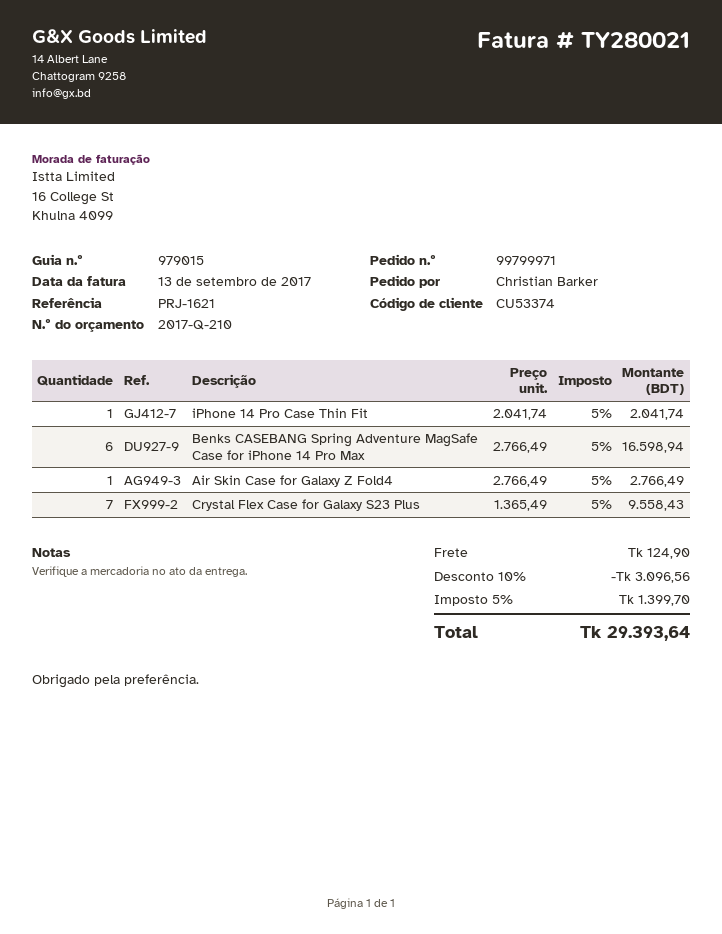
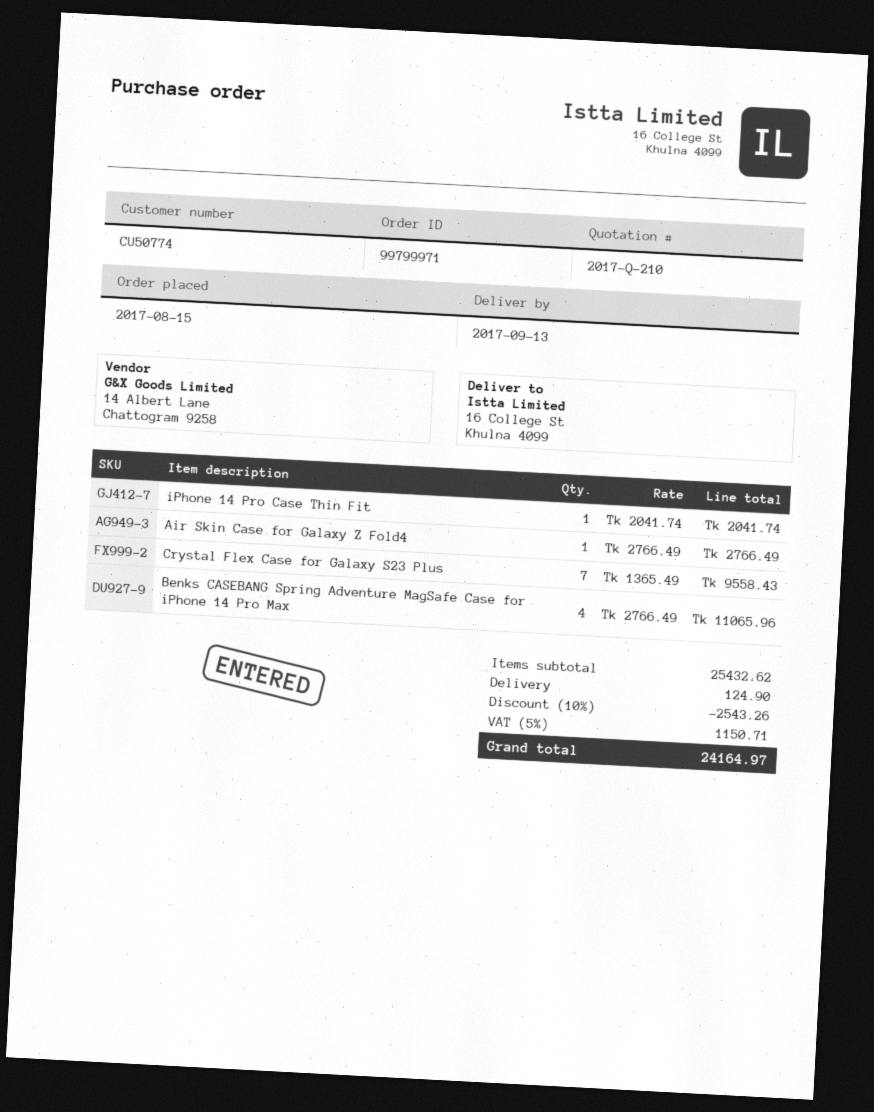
customer number: CU53374 -> CU50774
Benks CASEBANG Spring Adventure MagSafe Case for iPhone 14 Pro Max: 6 x 2766.49 = 16598.94 -> 4 x 2766.49 = 11065.96
discount: 10% = 3096.56 -> 10% = 2543.26
tax: 5% = 1399.70 -> 5% = 1150.71
total: 29393.64 -> 24164.97

